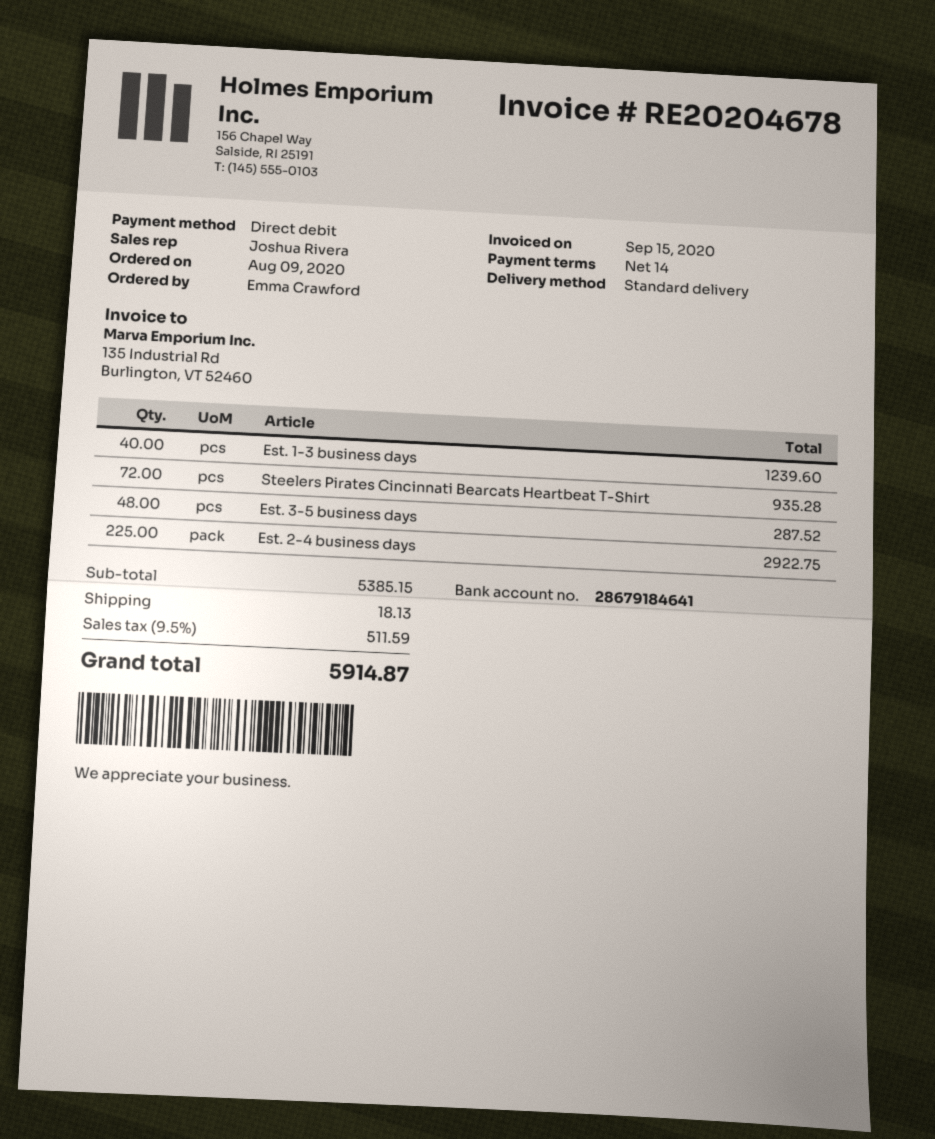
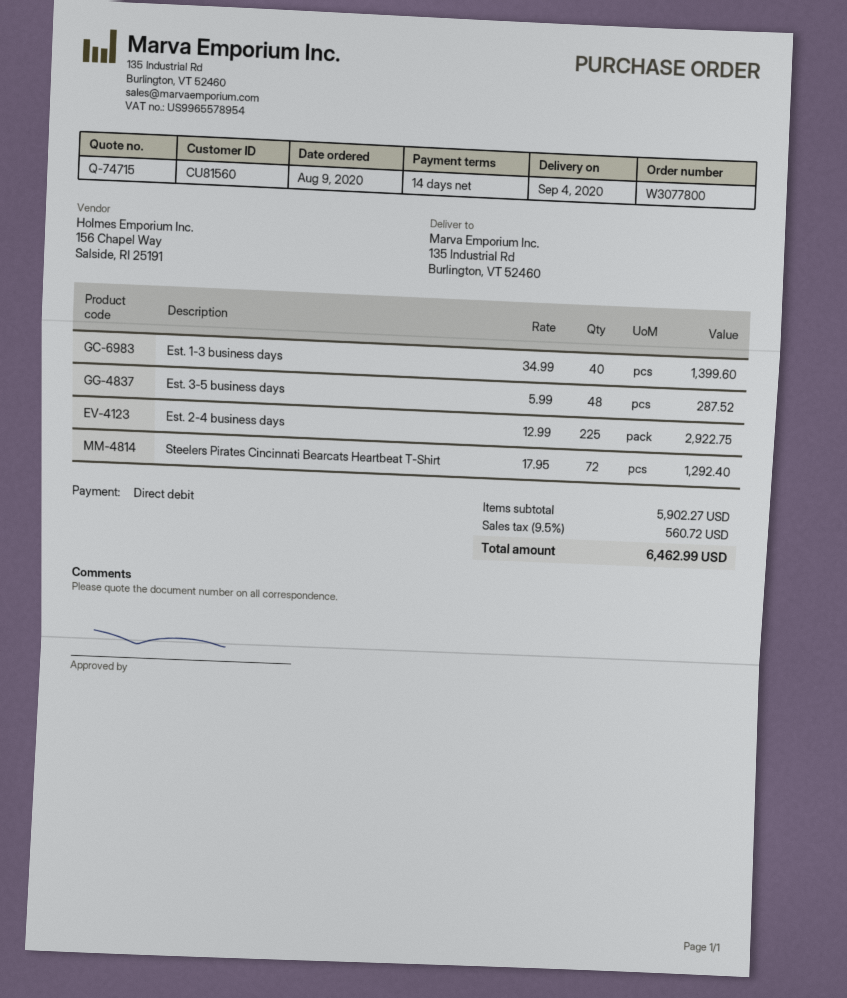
Est. 1-3 business days: 40 for 1239.60 -> 40 for 1399.60
Steelers Pirates Cincinnati Bearcats Heartbeat T-Shirt: 72 for 935.28 -> 72 for 1292.40
subtotal: 5385.15 -> 5902.27
shipping: 18.13 -> none
tax: 9.5% = 511.59 -> 9.5% = 560.72
total: 5914.87 -> 6462.99

